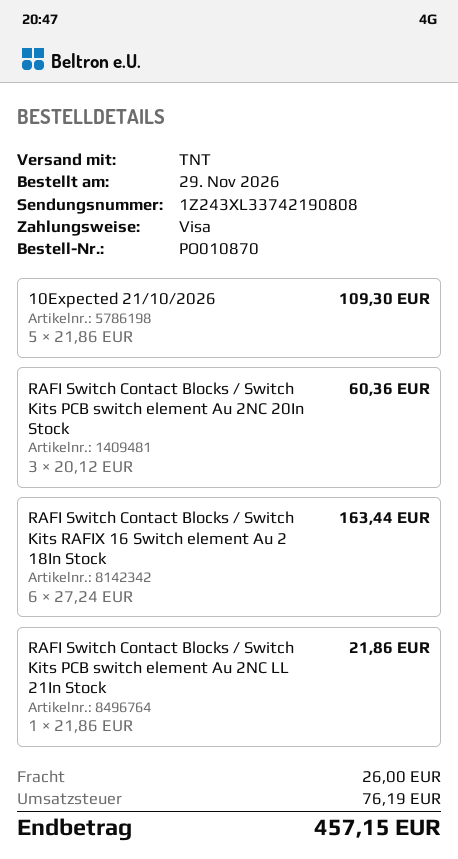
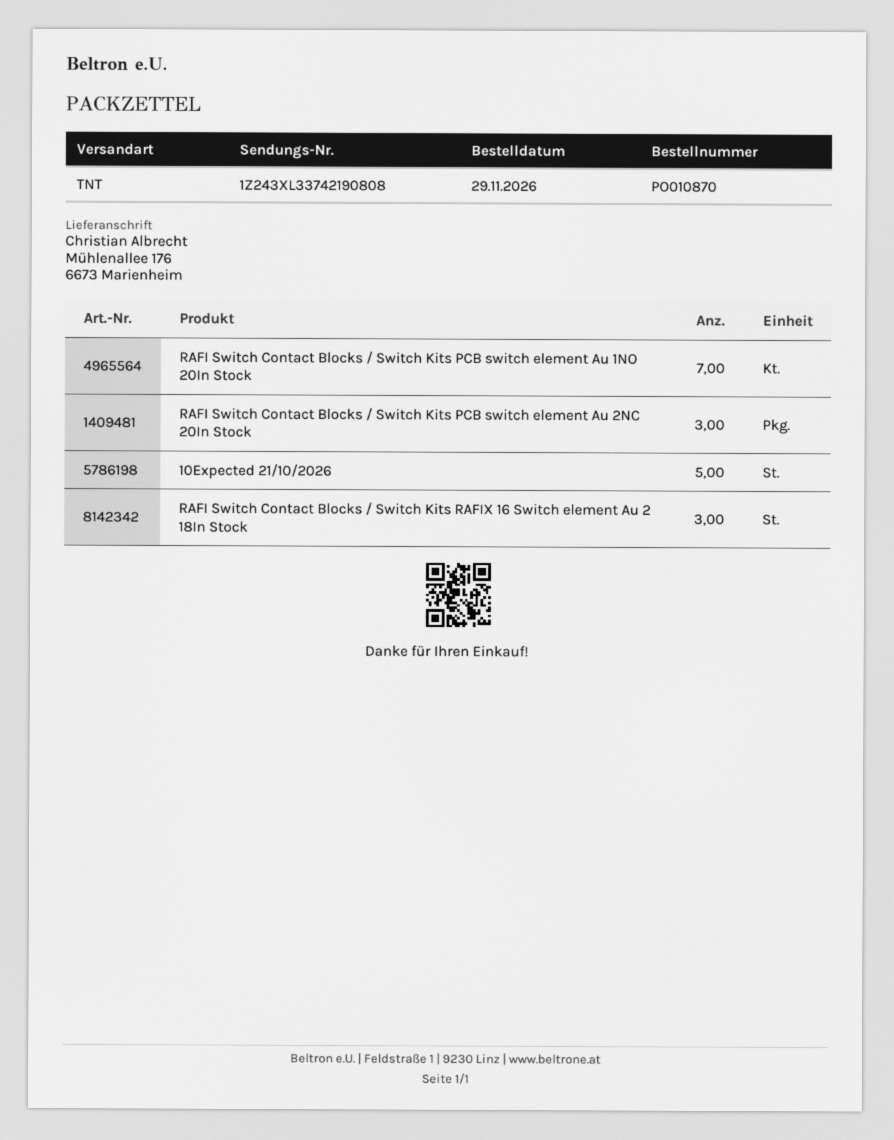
RAFI Switch Contact Blocks / Switch Kits RAFIX 16 Switch element Au 2 18In Stock: 6 -> 3
RAFI Switch Contact Blocks / Switch Kits PCB switch element Au 2NC LL 21In Stock: 1 -> none
RAFI Switch Contact Blocks / Switch Kits PCB switch element Au 1NO 20In Stock: none -> 7

